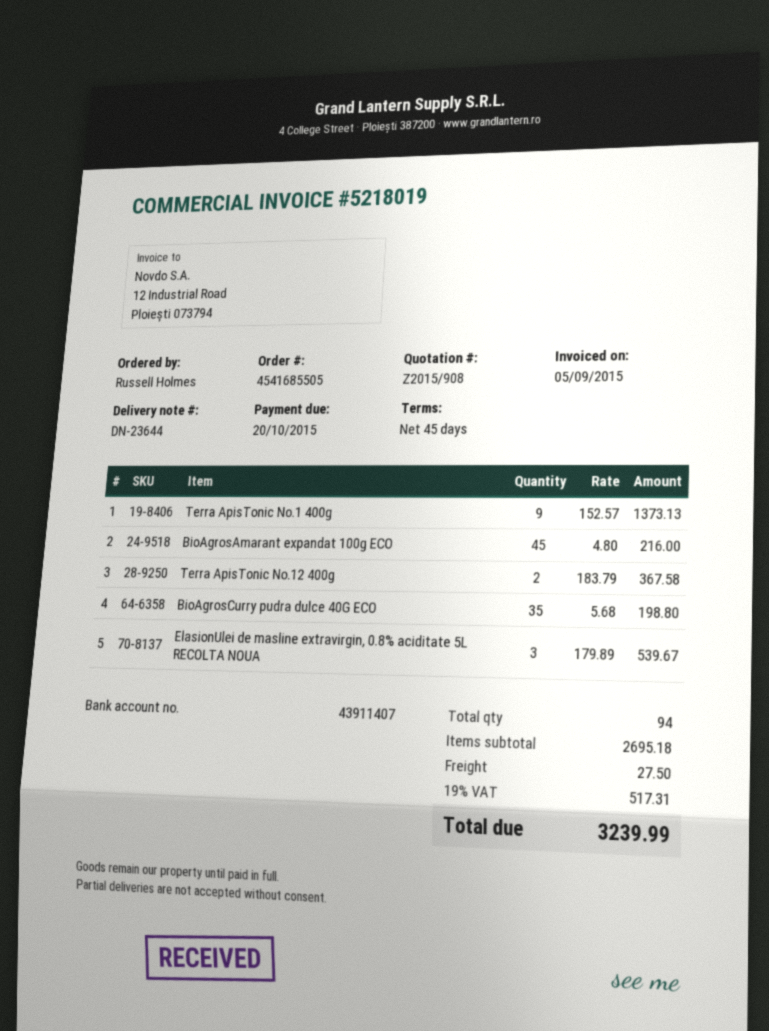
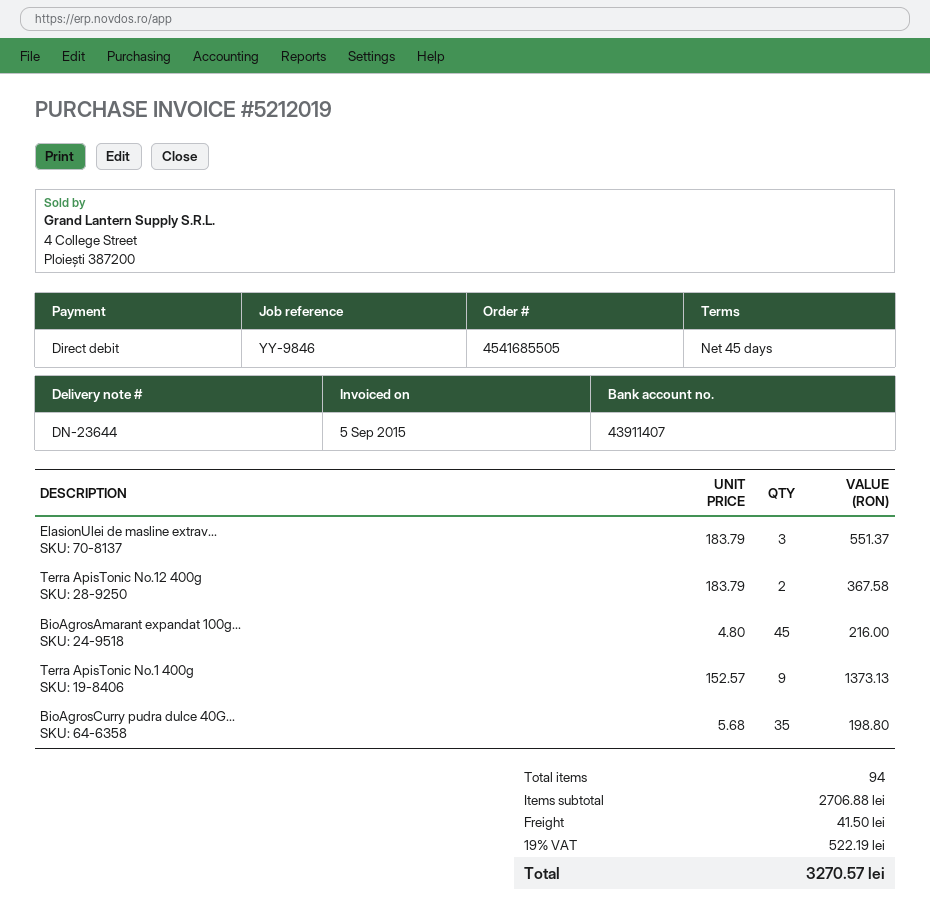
invoice number: 5218019 -> 5212019
ElasionUlei de masline extravirgin, 0.8% aciditate 5L RECOLTA NOUA: 3 x 179.89 = 539.67 -> 3 x 183.79 = 551.37
subtotal: 2695.18 -> 2706.88
shipping: 27.50 -> 41.50
tax: 19% = 517.31 -> 19% = 522.19
total: 3239.99 -> 3270.57

